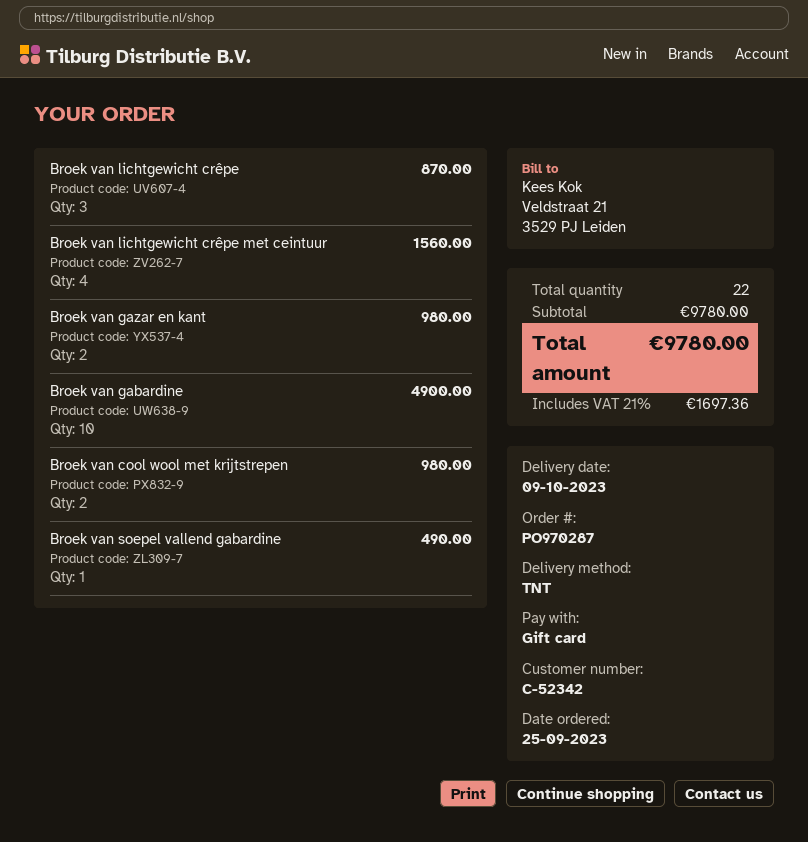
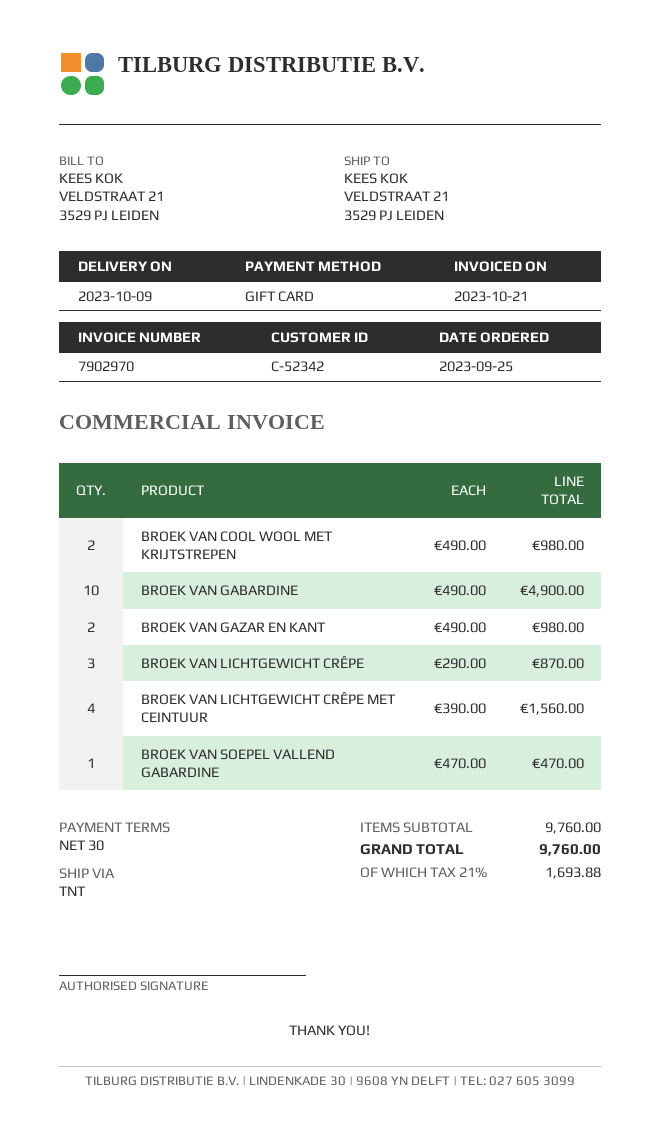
Broek van soepel vallend gabardine: 1 for 490.00 -> 1 for 470.00
subtotal: 9780.00 -> 9760.00
tax: 21% = 1697.36 -> 21% = 1693.88
total: 9780.00 -> 9760.00

